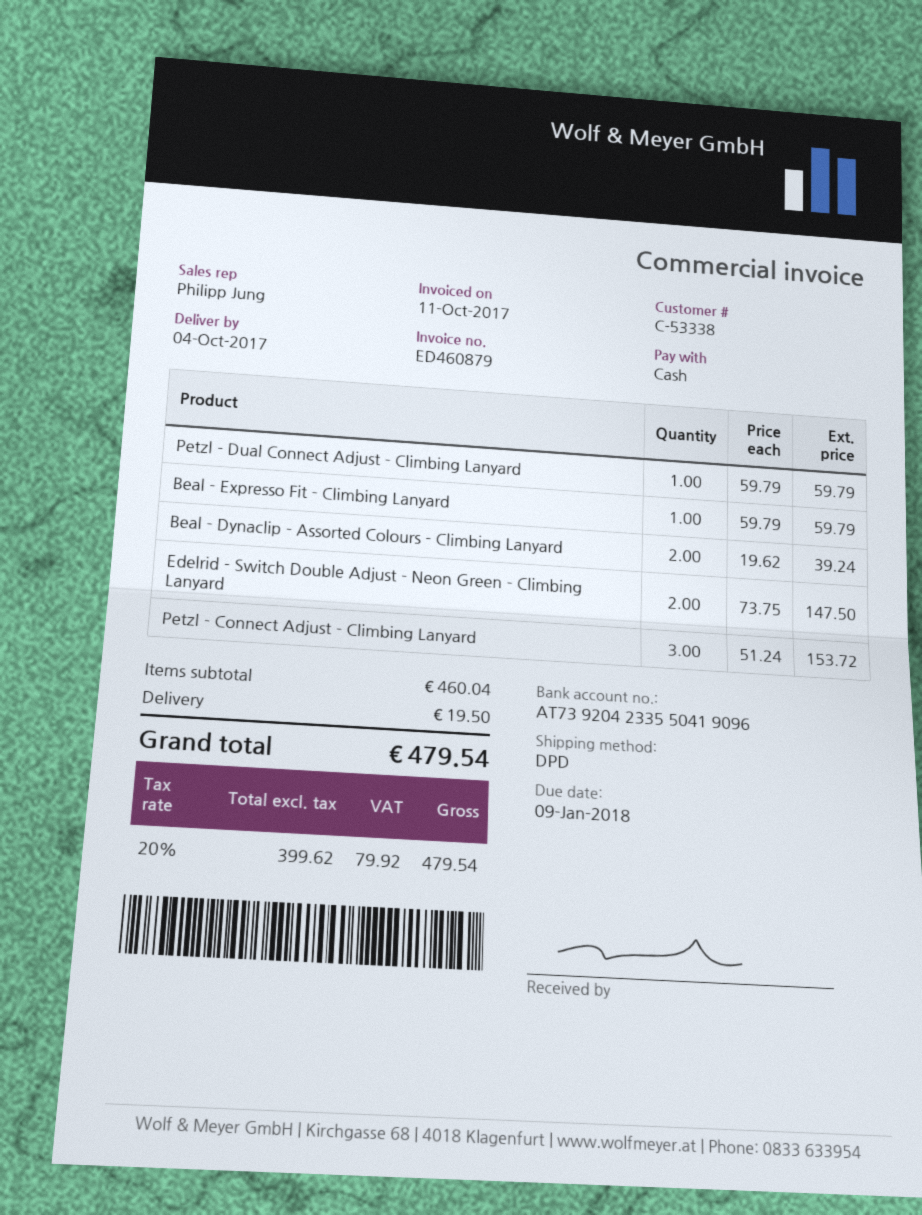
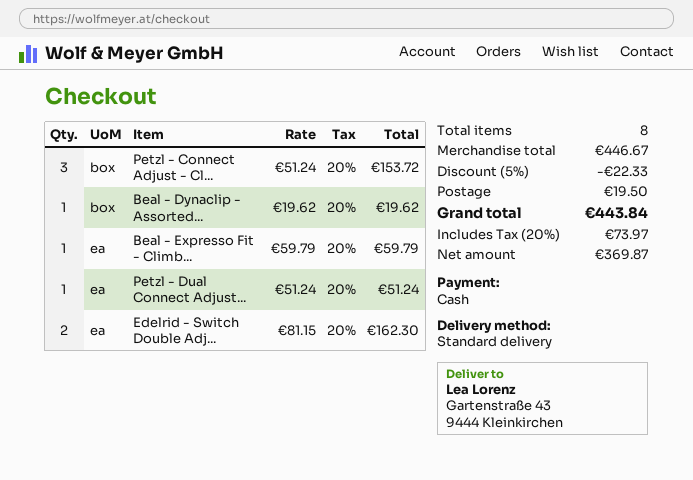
shipping method: DPD -> standard
Petzl - Dual Connect Adjust - Climbing Lanyard: 1 x 59.79 = 59.79 -> 1 x 51.24 = 51.24
Beal - Dynaclip - Assorted Colours - Climbing Lanyard: 2 x 19.62 = 39.24 -> 1 x 19.62 = 19.62
Edelrid - Switch Double Adjust - Neon Green - Climbing Lanyard: 2 x 73.75 = 147.50 -> 2 x 81.15 = 162.30
subtotal: 460.04 -> 446.67
discount: none -> 5% = 22.33
net: 399.62 -> 369.87
tax: 20% = 79.92 -> 20% = 73.97
total: 479.54 -> 443.84

